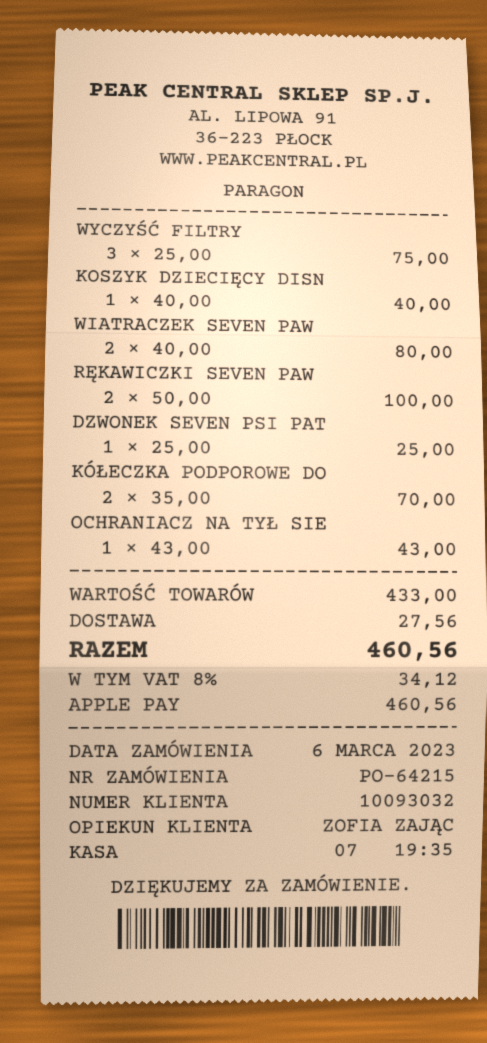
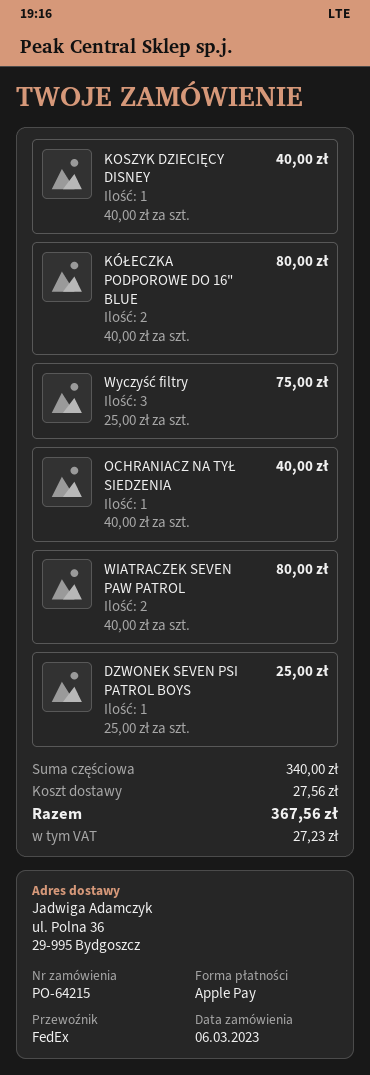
RĘKAWICZKI SEVEN PAW: 2 x 50.00 = 100.00 -> none
KÓŁECZKA PODPOROWE DO: 2 x 35.00 = 70.00 -> 2 x 40.00 = 80.00
OCHRANIACZ NA TYŁ SIE: 1 x 43.00 = 43.00 -> 1 x 40.00 = 40.00
subtotal: 433.00 -> 340.00
tax: 34.12 -> 27.23
total: 460.56 -> 367.56

